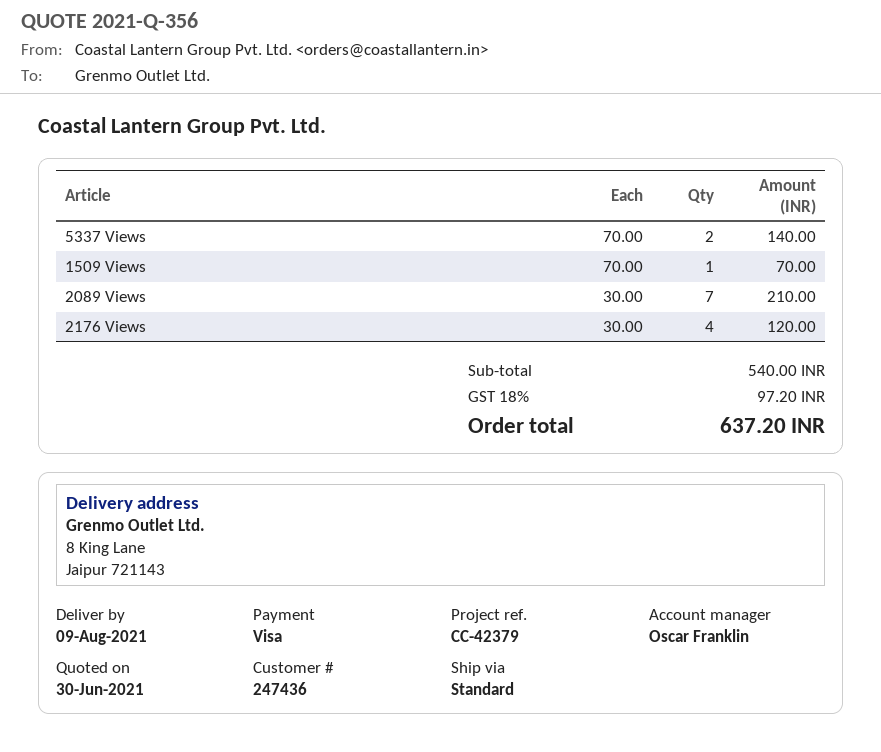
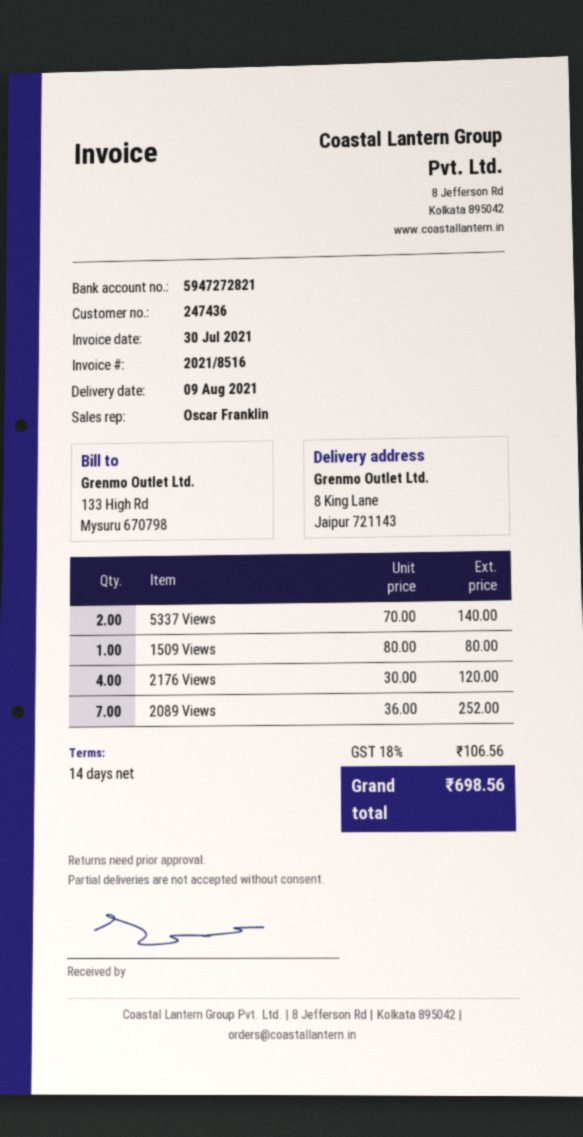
1509 Views: 1 x 70.00 = 70.00 -> 1 x 80.00 = 80.00
2089 Views: 7 x 30.00 = 210.00 -> 7 x 36.00 = 252.00
tax: 18% = 97.20 -> 18% = 106.56
total: 637.20 -> 698.56

